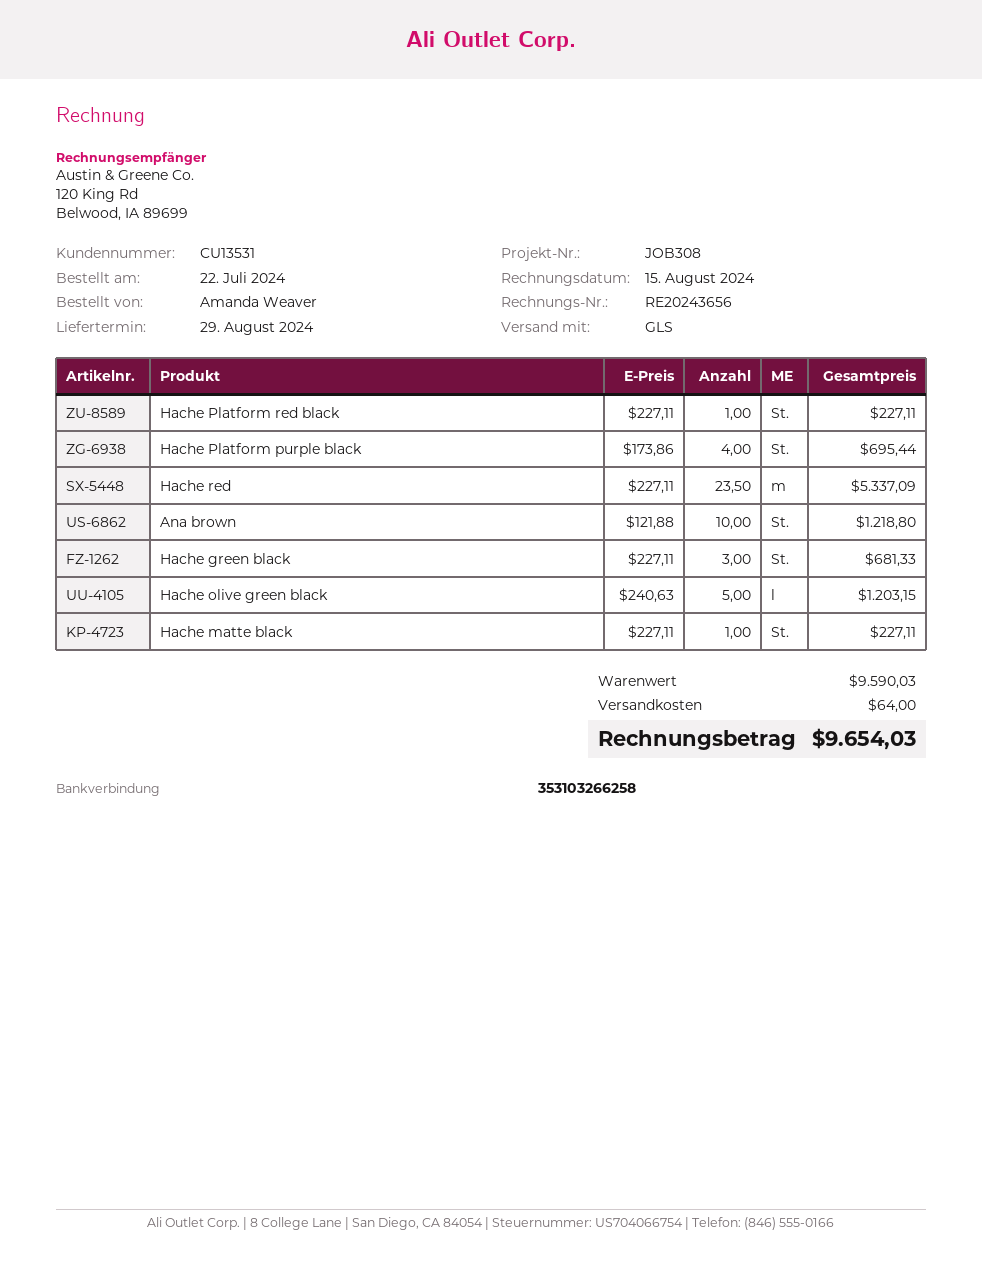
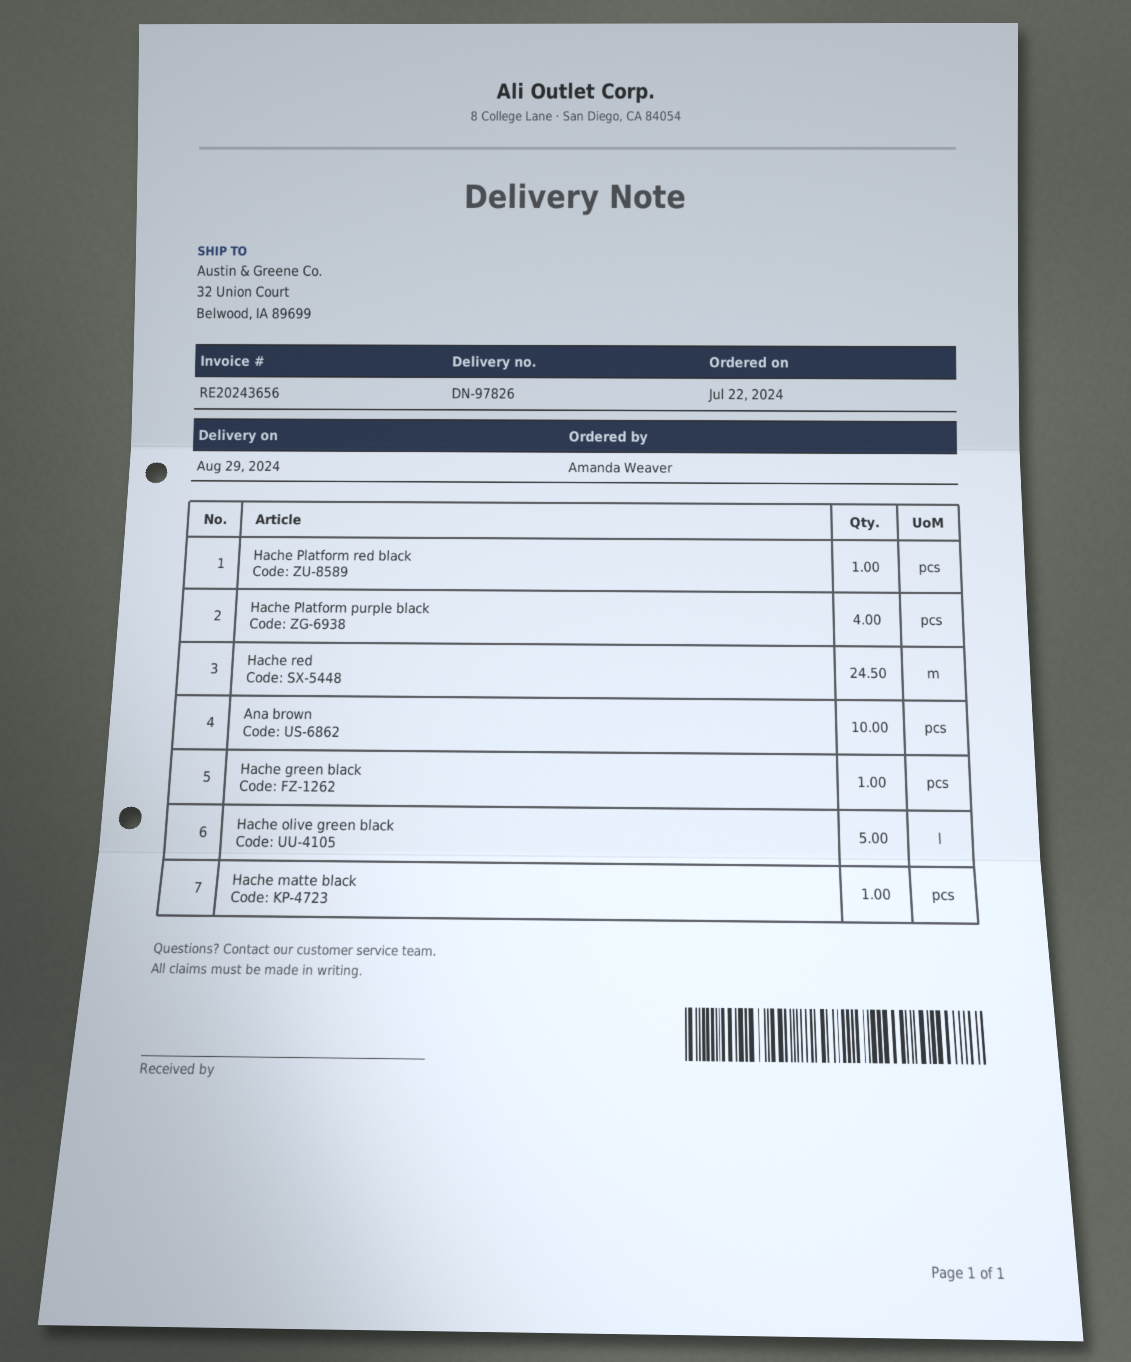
Hache red: 23.5 -> 24.5
Hache green black: 3 -> 1

